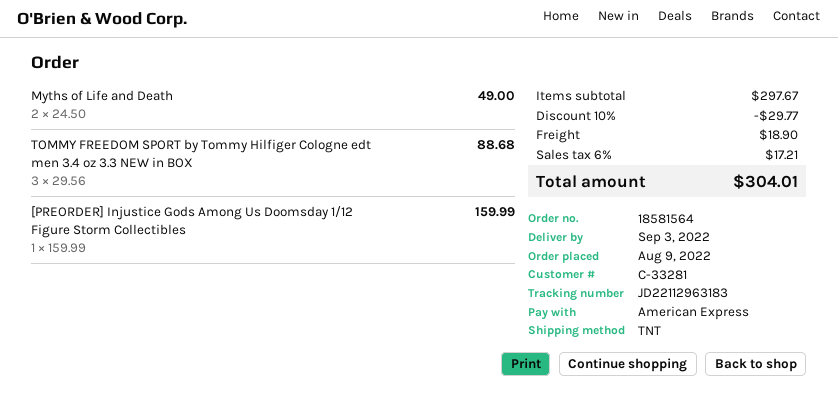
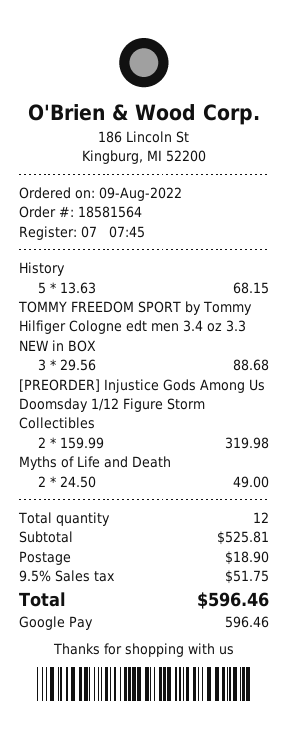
payment method: American Express -> Google Pay
[PREORDER] Injustice Gods Among Us Doomsday 1/12 Figure Storm Collectibles: 1 x 159.99 = 159.99 -> 2 x 159.99 = 319.98
History: none -> 5 x 13.63 = 68.15
subtotal: 297.67 -> 525.81
discount: 10% = 29.77 -> none
tax: 6% = 17.21 -> 9.5% = 51.75
total: 304.01 -> 596.46

